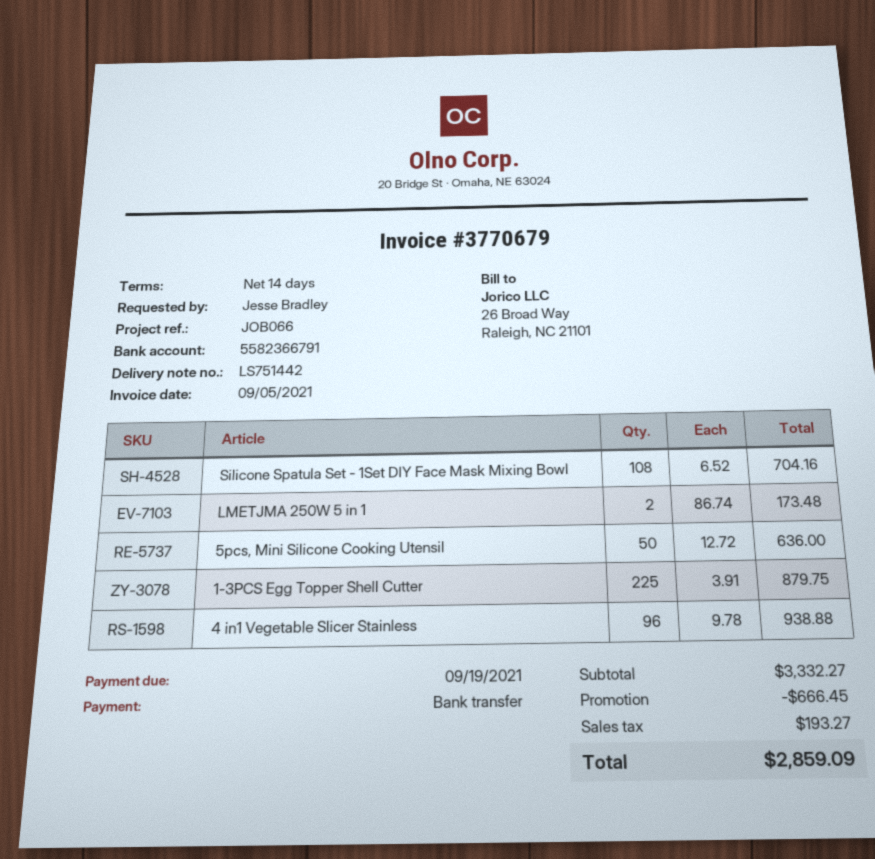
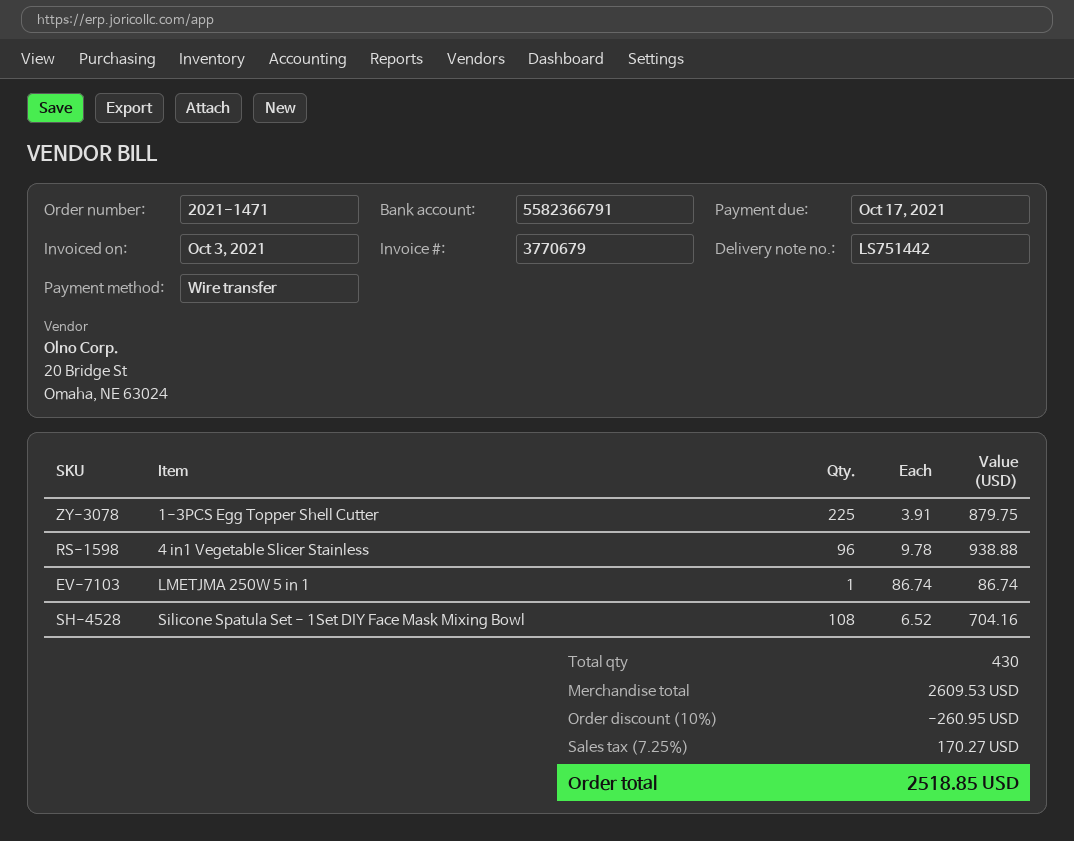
invoice date: 2021-09-05 -> 2021-10-03
due date: 2021-09-19 -> 2021-10-17
LMETJMA 250W 5 in 1: 2 x 86.74 = 173.48 -> 1 x 86.74 = 86.74
5pcs, Mini Silicone Cooking Utensil: 50 x 12.72 = 636.00 -> none
subtotal: 3332.27 -> 2609.53
discount: 666.45 -> 260.95
tax: 193.27 -> 170.27
total: 2859.09 -> 2518.85

